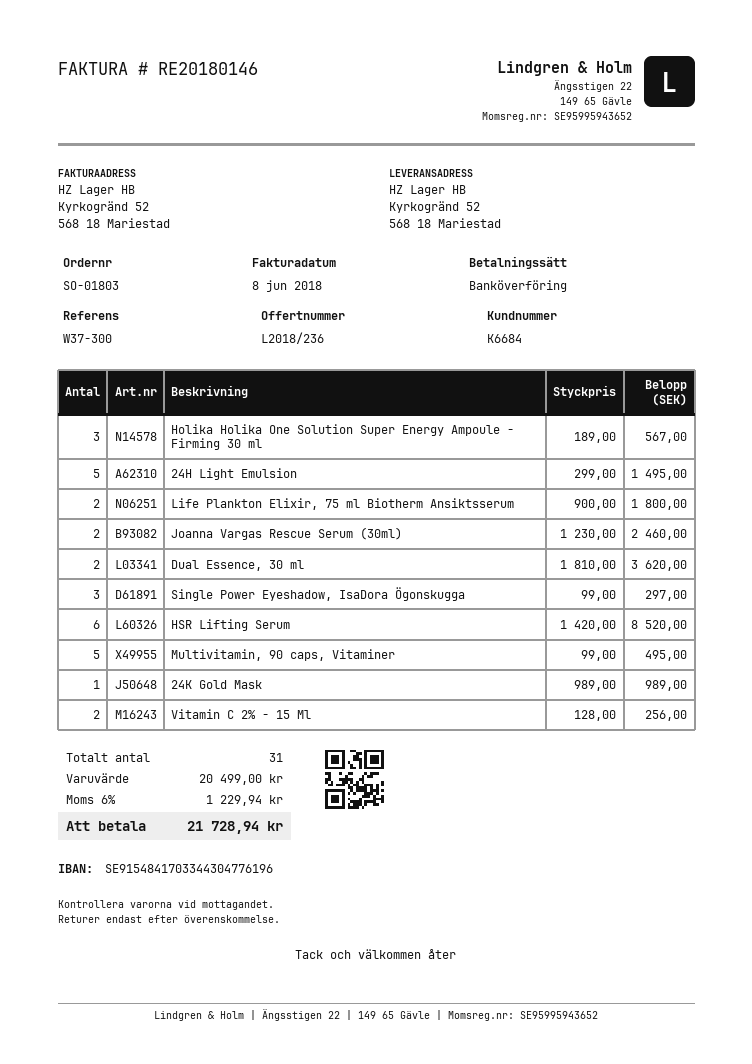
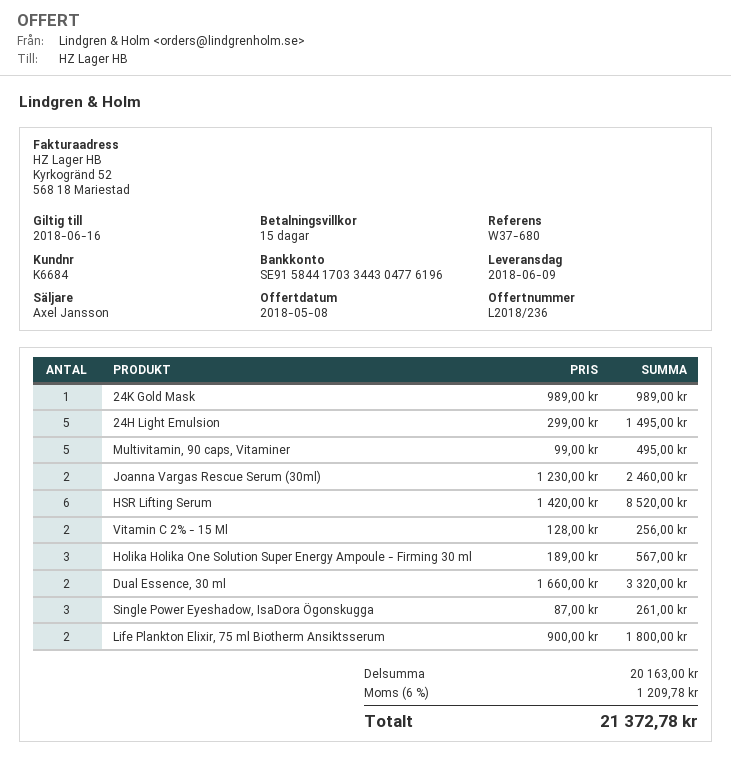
reference: W37-300 -> W37-680
bank account: SE9154841703344304776196 -> SE9158441703344304776196
Dual Essence, 30 ml: 2 x 1810.00 = 3620.00 -> 2 x 1660.00 = 3320.00
Single Power Eyeshadow, IsaDora Ögonskugga: 3 x 99.00 = 297.00 -> 3 x 87.00 = 261.00
subtotal: 20499.00 -> 20163.00
tax: 6% = 1229.94 -> 6% = 1209.78
total: 21728.94 -> 21372.78

